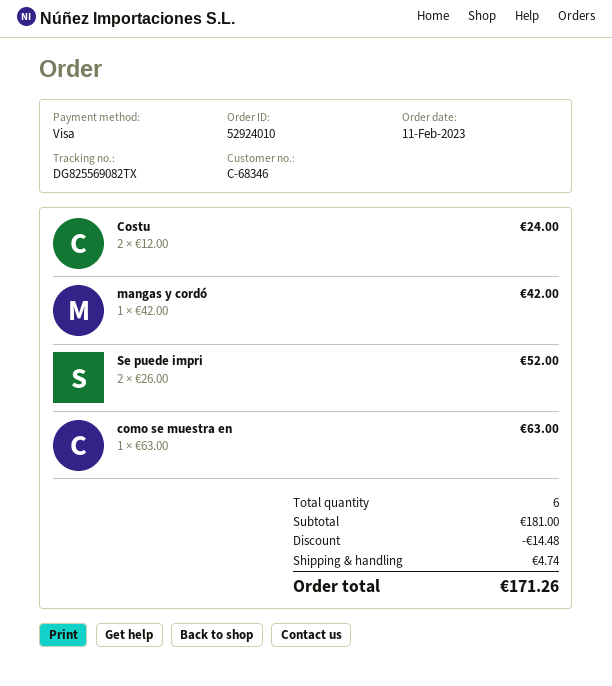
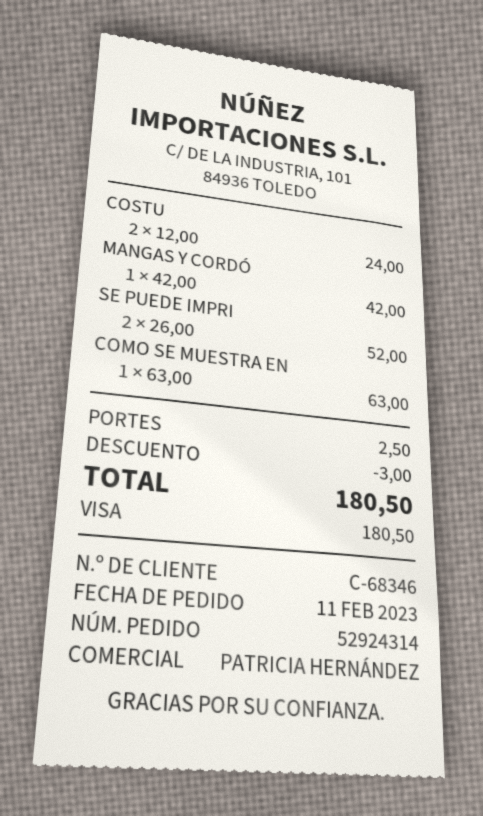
order number: 52924010 -> 52924314
discount: 14.48 -> 3.00
shipping: 4.74 -> 2.50
total: 171.26 -> 180.50

